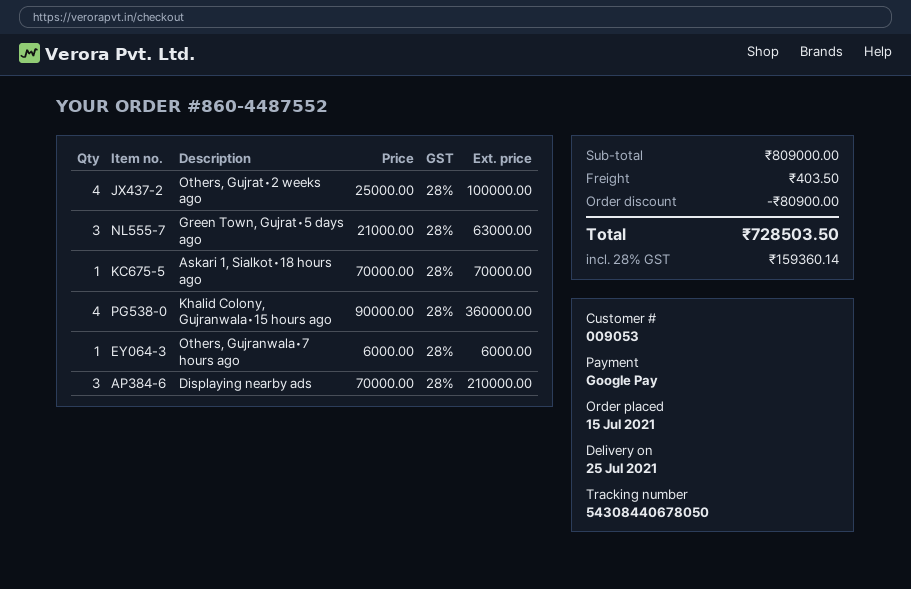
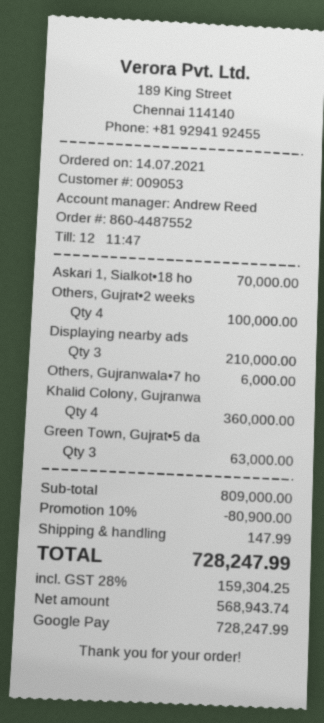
order date: 2021-07-15 -> 2021-07-14
shipping: 403.50 -> 147.99
tax: 28% = 159360.14 -> 28% = 159304.25
total: 728503.50 -> 728247.99

